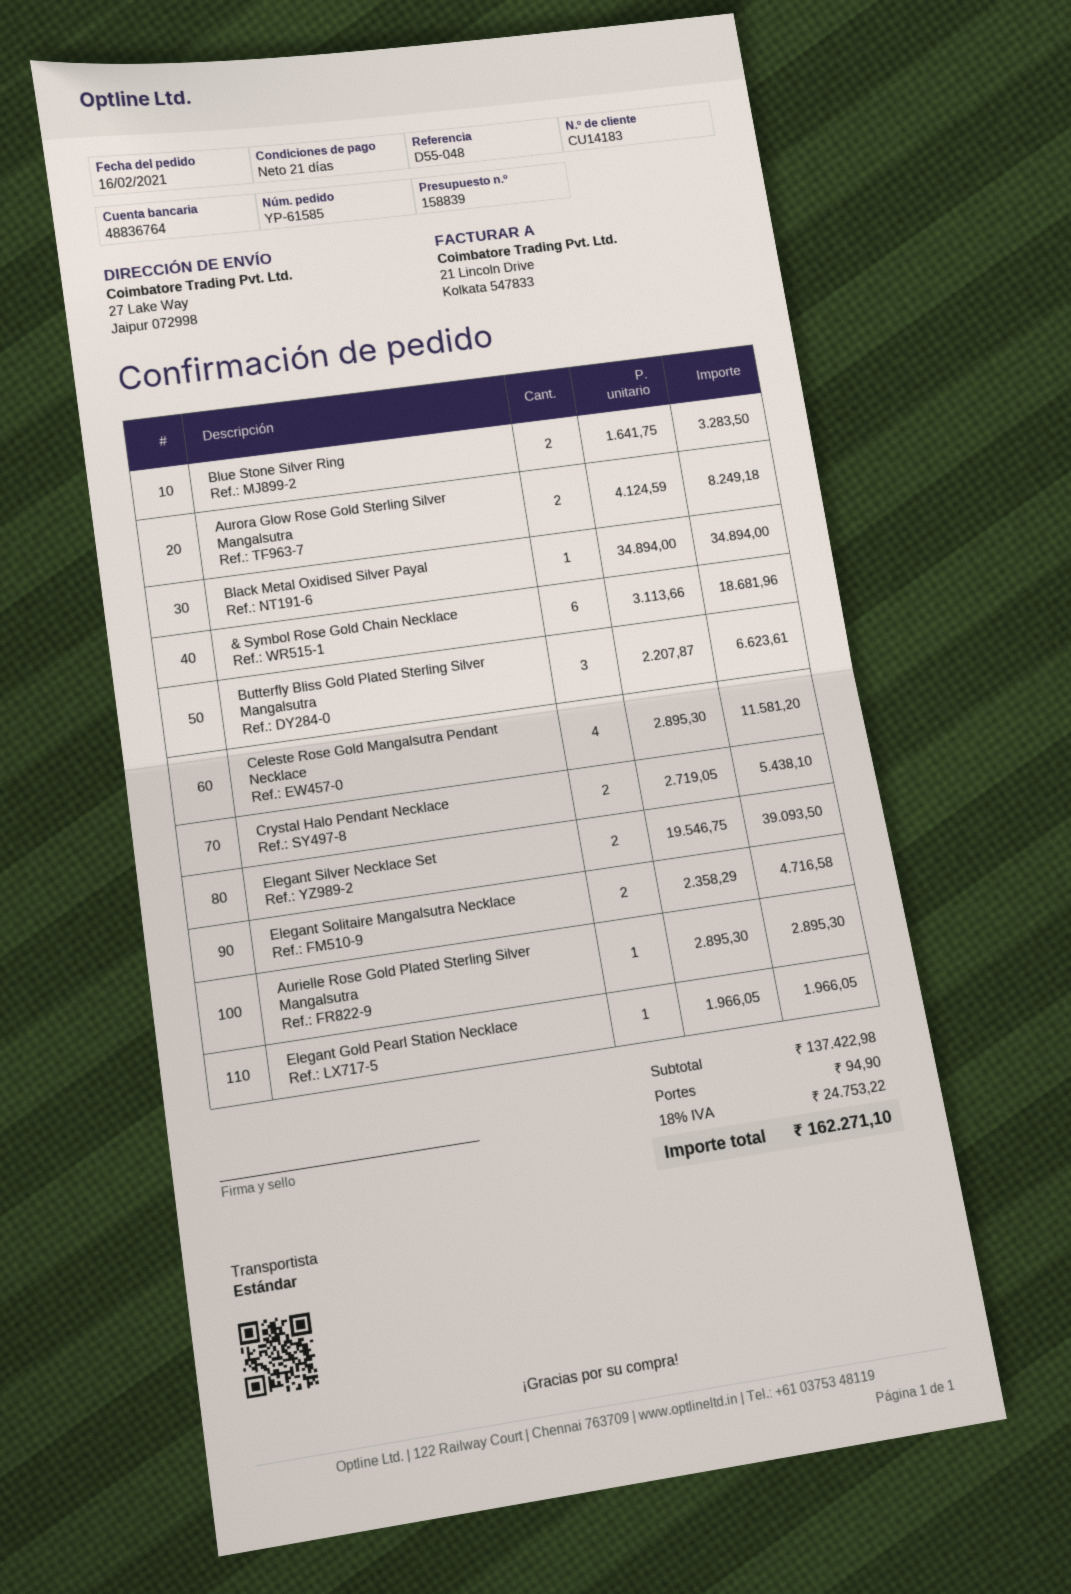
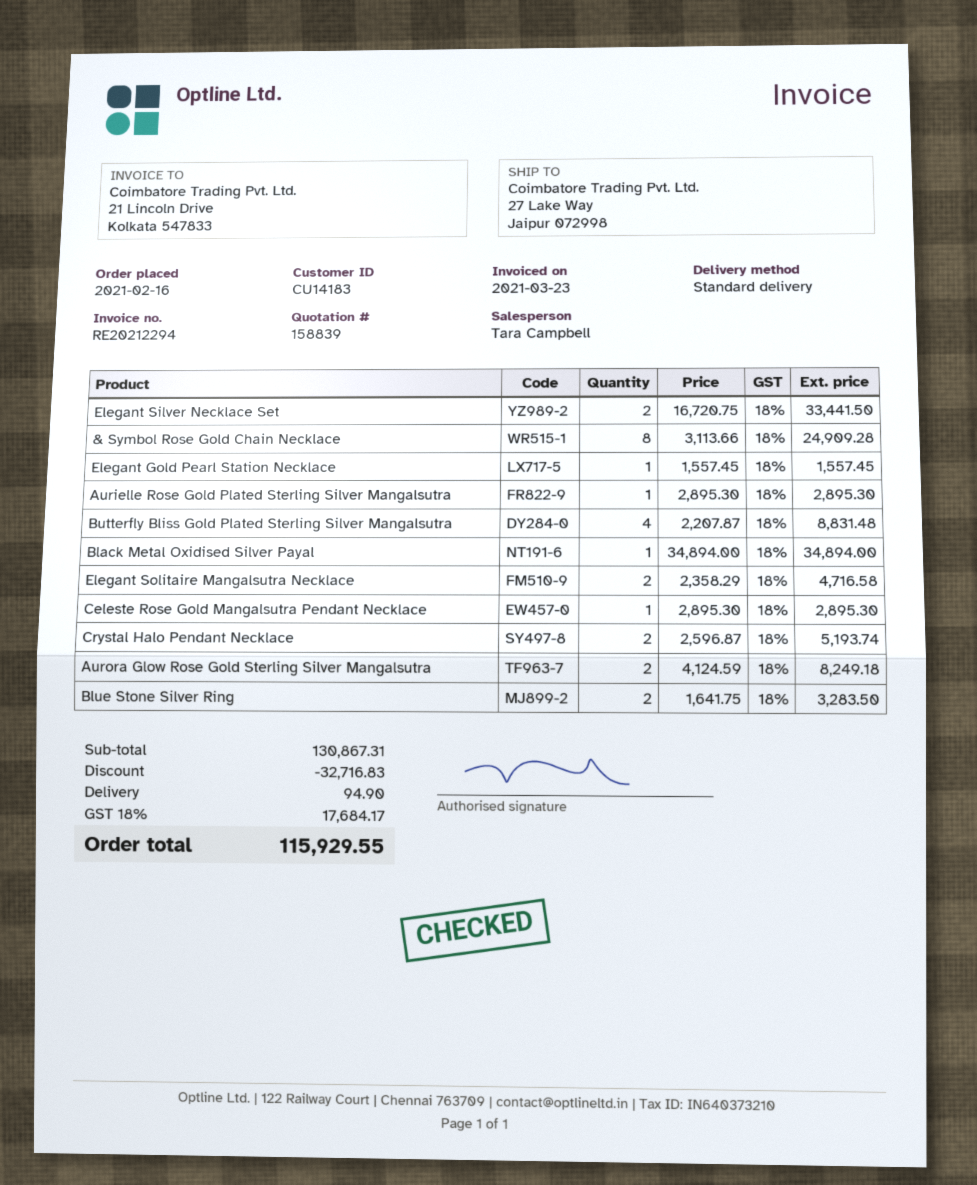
& Symbol Rose Gold Chain Necklace: 6 x 3113.66 = 18681.96 -> 8 x 3113.66 = 24909.28
Butterfly Bliss Gold Plated Sterling Silver Mangalsutra: 3 x 2207.87 = 6623.61 -> 4 x 2207.87 = 8831.48
Celeste Rose Gold Mangalsutra Pendant Necklace: 4 x 2895.30 = 11581.20 -> 1 x 2895.30 = 2895.30
Crystal Halo Pendant Necklace: 2 x 2719.05 = 5438.10 -> 2 x 2596.87 = 5193.74
Elegant Silver Necklace Set: 2 x 19546.75 = 39093.50 -> 2 x 16720.75 = 33441.50
Elegant Gold Pearl Station Necklace: 1 x 1966.05 = 1966.05 -> 1 x 1557.45 = 1557.45
subtotal: 137422.98 -> 130867.31
discount: none -> 32716.83
tax: 18% = 24753.22 -> 18% = 17684.17
total: 162271.10 -> 115929.55

